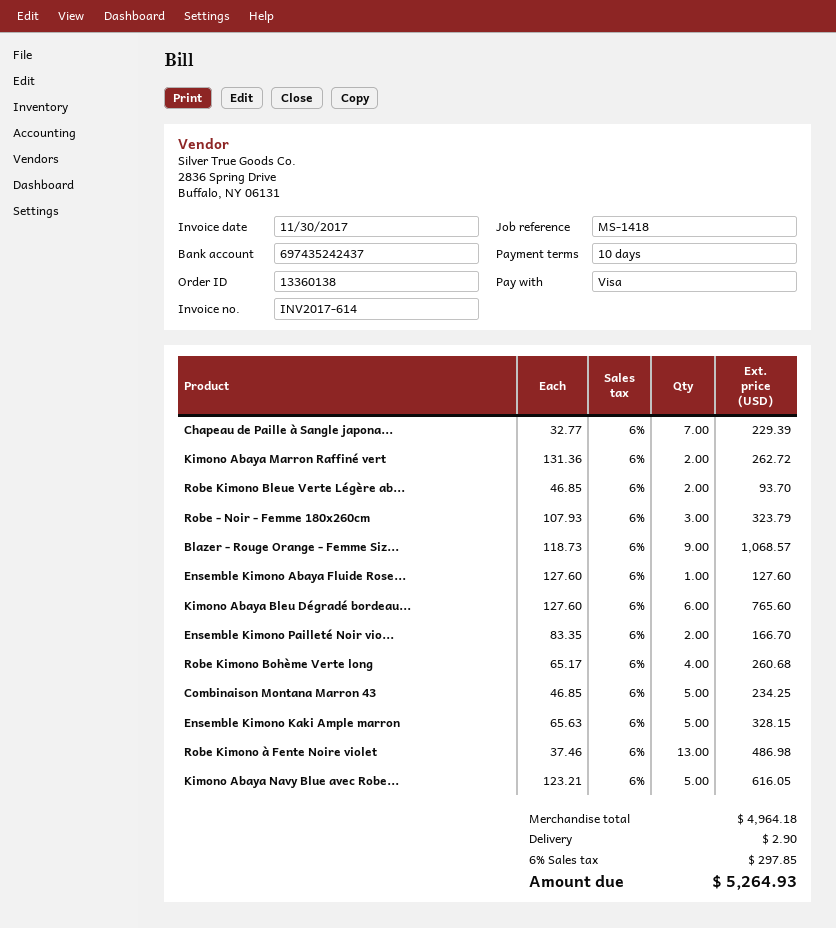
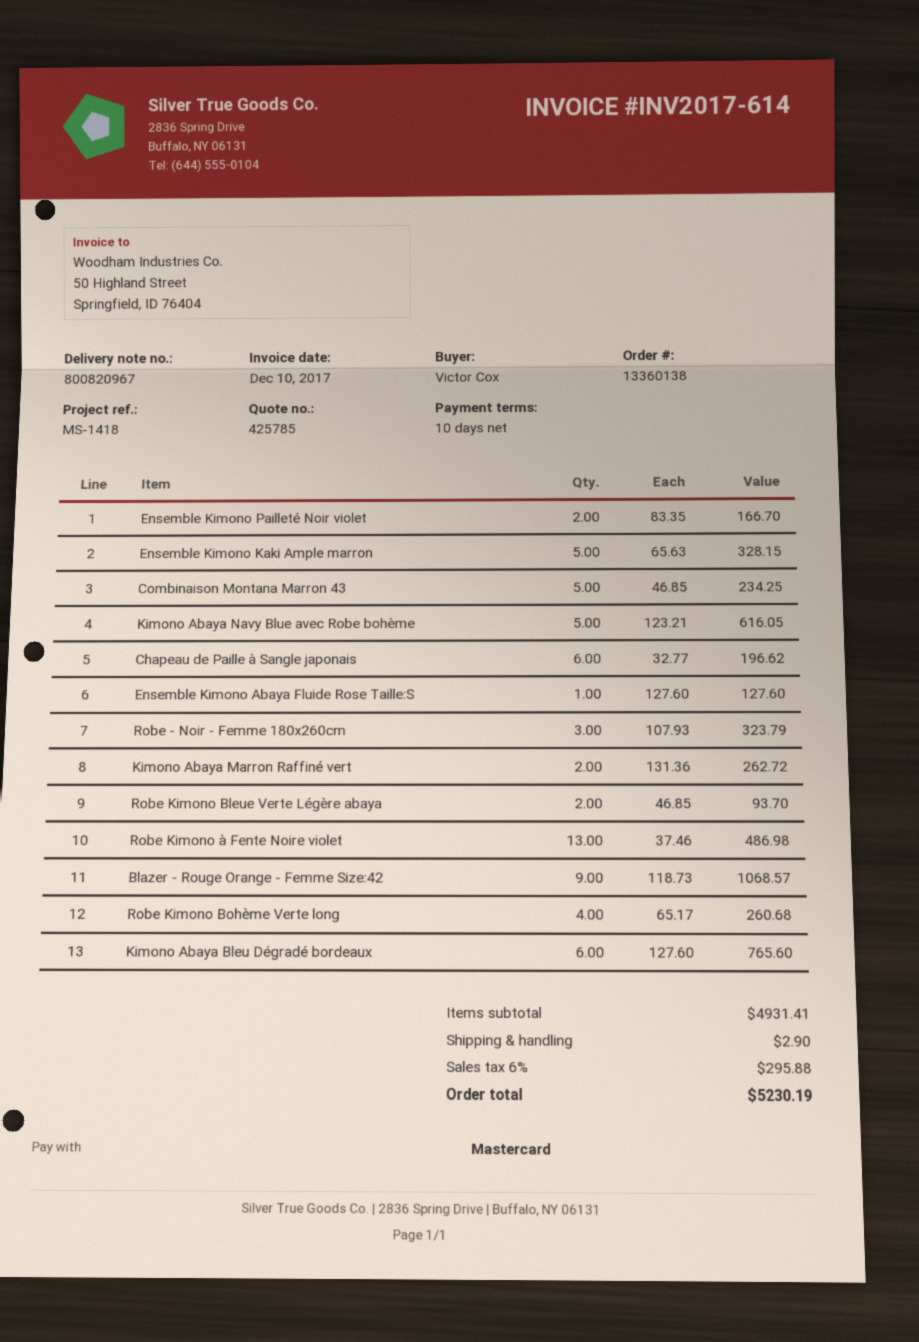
invoice date: 2017-11-30 -> 2017-12-10
payment method: Visa -> Mastercard
Chapeau de Paille à Sangle japona...: 7 x 32.77 = 229.39 -> 6 x 32.77 = 196.62
subtotal: 4964.18 -> 4931.41
tax: 6% = 297.85 -> 6% = 295.88
total: 5264.93 -> 5230.19

